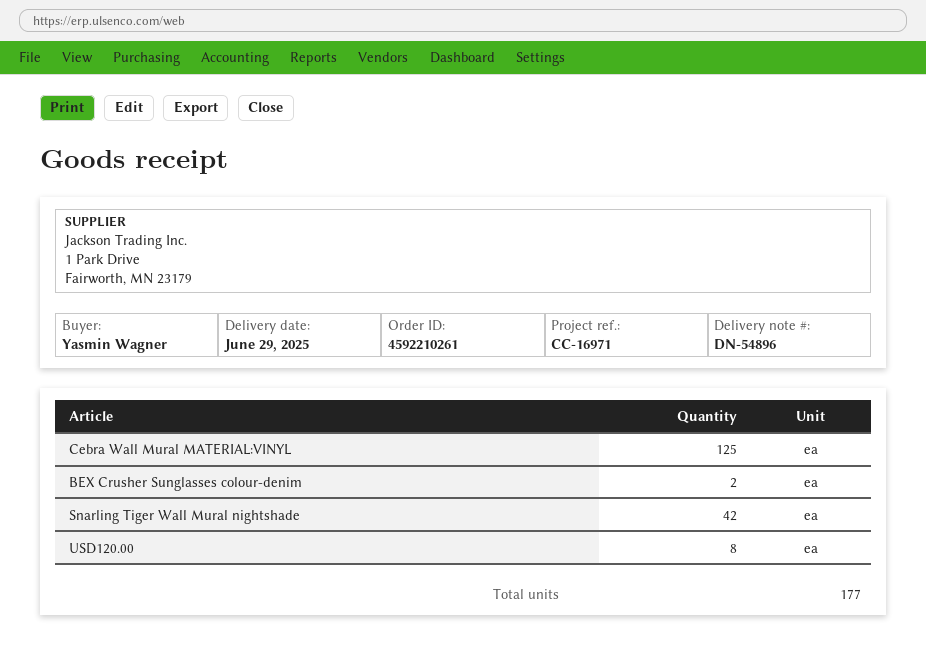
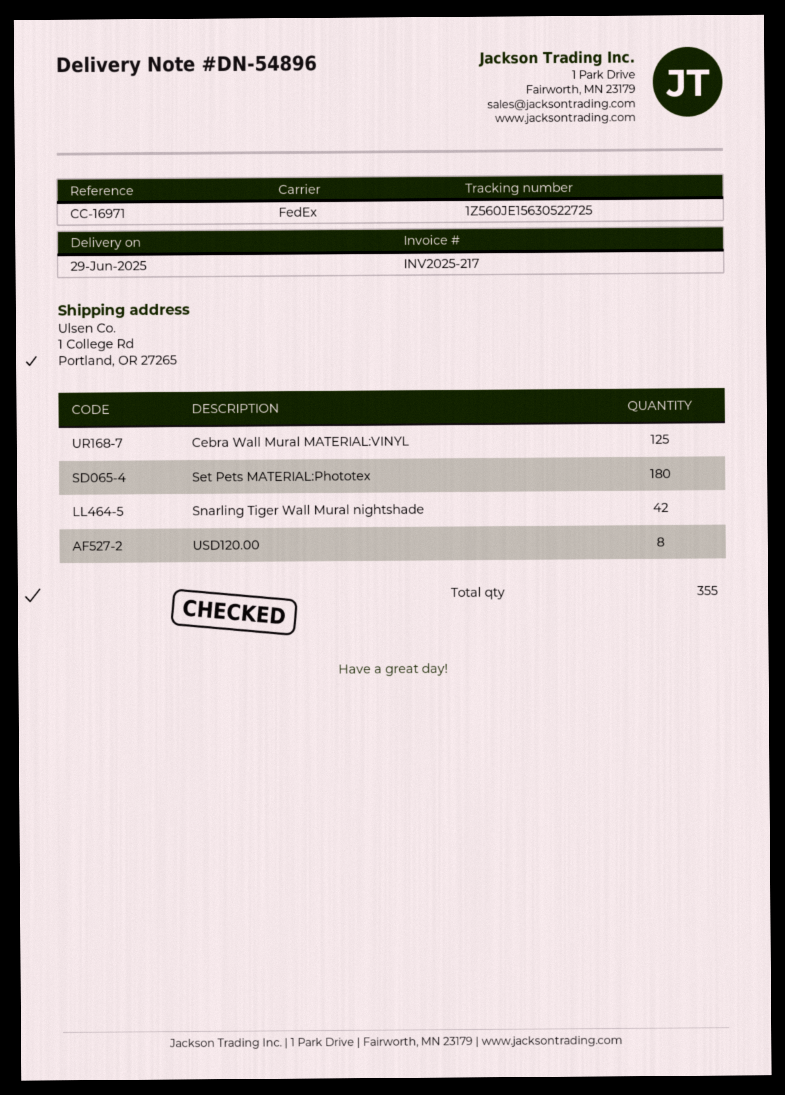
BEX Crusher Sunglasses colour-denim: 2 -> none
Set Pets MATERIAL:Phototex: none -> 180
total quantity: 177 -> 355

